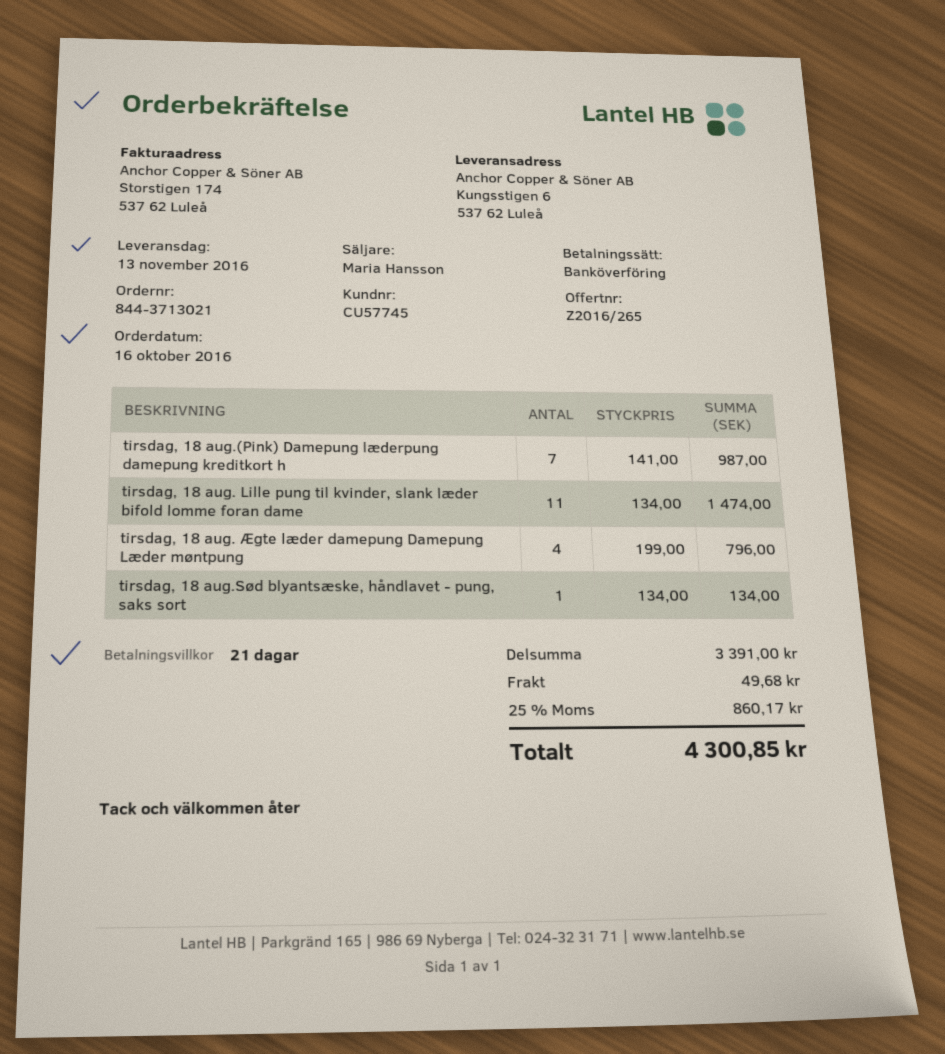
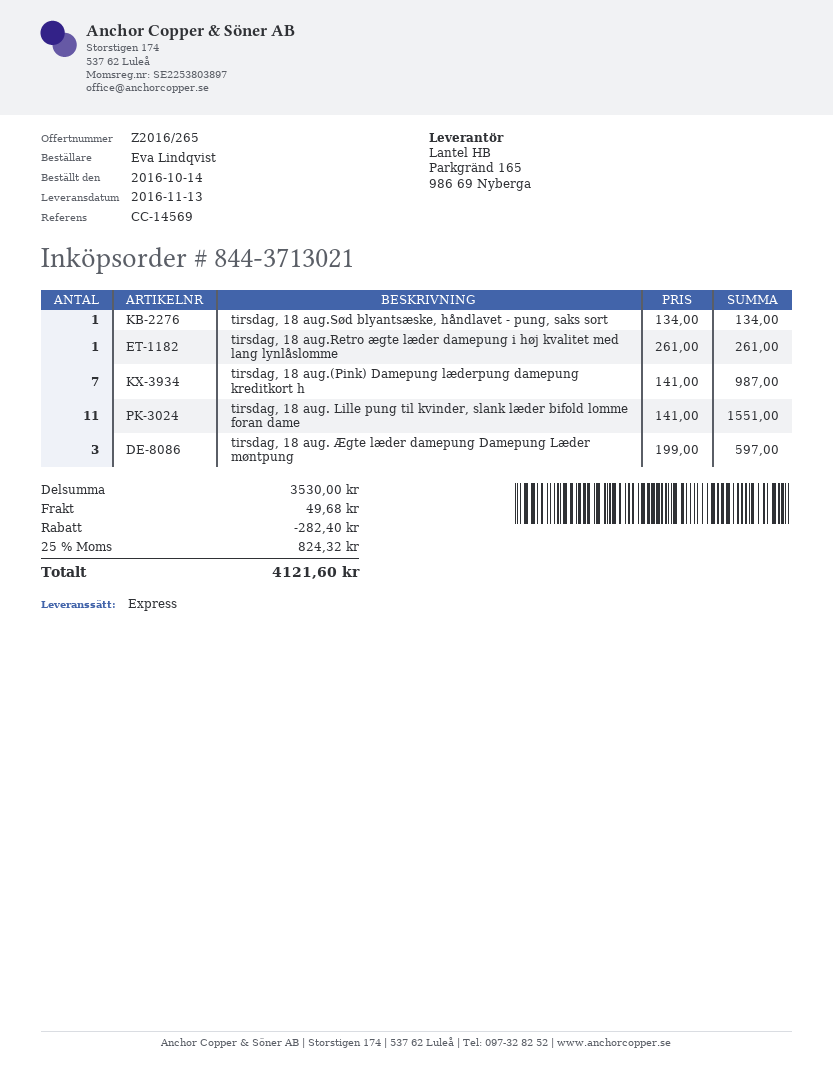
order date: 2016-10-16 -> 2016-10-14
tirsdag, 18 aug. Lille pung til kvinder, slank læder bifold lomme foran dame: 11 x 134.00 = 1474.00 -> 11 x 141.00 = 1551.00
tirsdag, 18 aug. Ægte læder damepung Damepung Læder møntpung: 4 x 199.00 = 796.00 -> 3 x 199.00 = 597.00
tirsdag, 18 aug.Retro ægte læder damepung i høj kvalitet med lang lynlåslomme: none -> 1 x 261.00 = 261.00
subtotal: 3391.00 -> 3530.00
discount: none -> 282.40
tax: 25% = 860.17 -> 25% = 824.32
total: 4300.85 -> 4121.60

